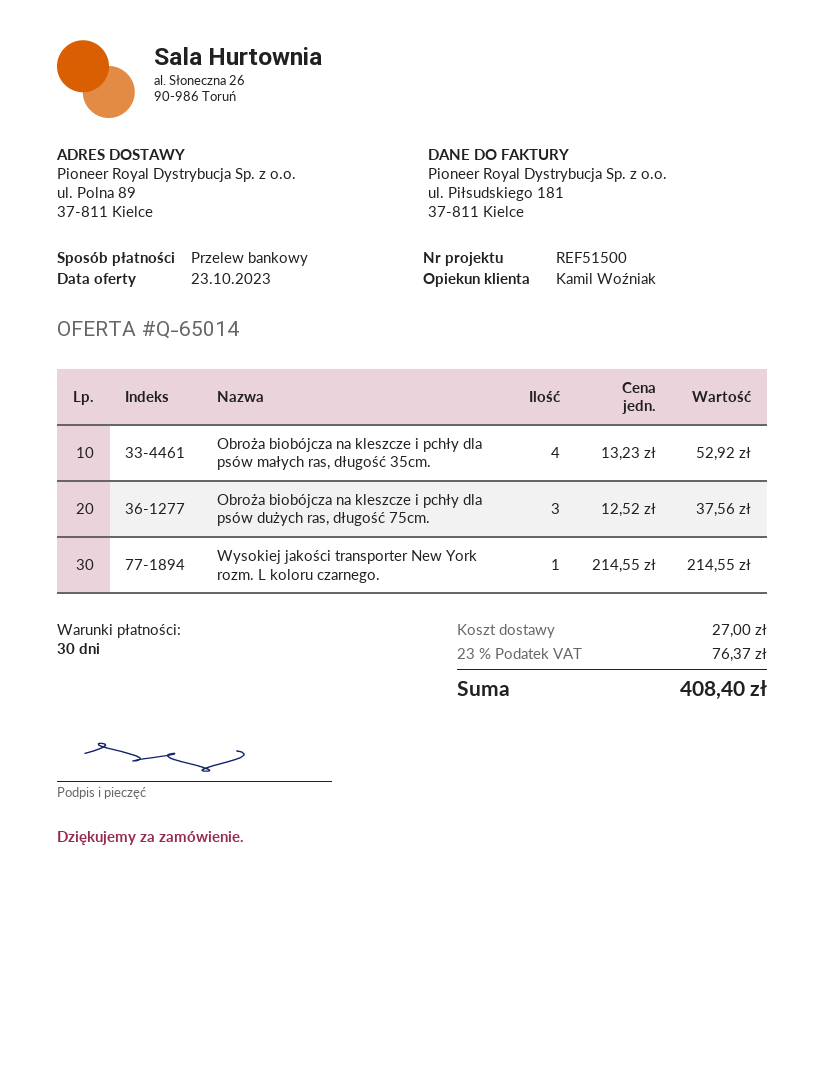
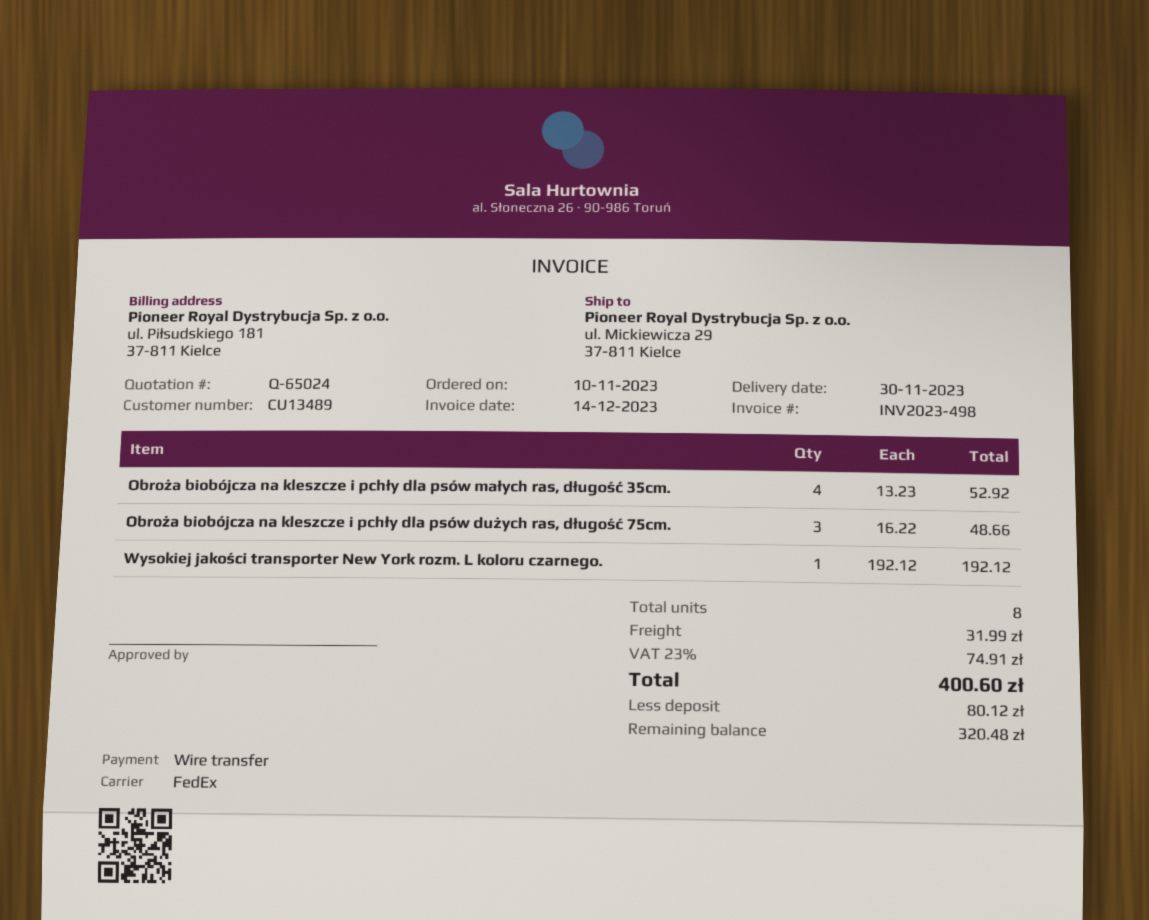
quote number: Q-65014 -> Q-65024
ship to: ul. Polna 89, 37-811 Kielce -> ul. Mickiewicza 29, 37-811 Kielce
Obroża biobójcza na kleszcze i pchły dla psów dużych ras, długość 75cm.: 3 x 12.52 = 37.56 -> 3 x 16.22 = 48.66
Wysokiej jakości transporter New York rozm. L koloru czarnego.: 1 x 214.55 = 214.55 -> 1 x 192.12 = 192.12
shipping: 27.00 -> 31.99
tax: 23% = 76.37 -> 23% = 74.91
total: 408.40 -> 400.60

